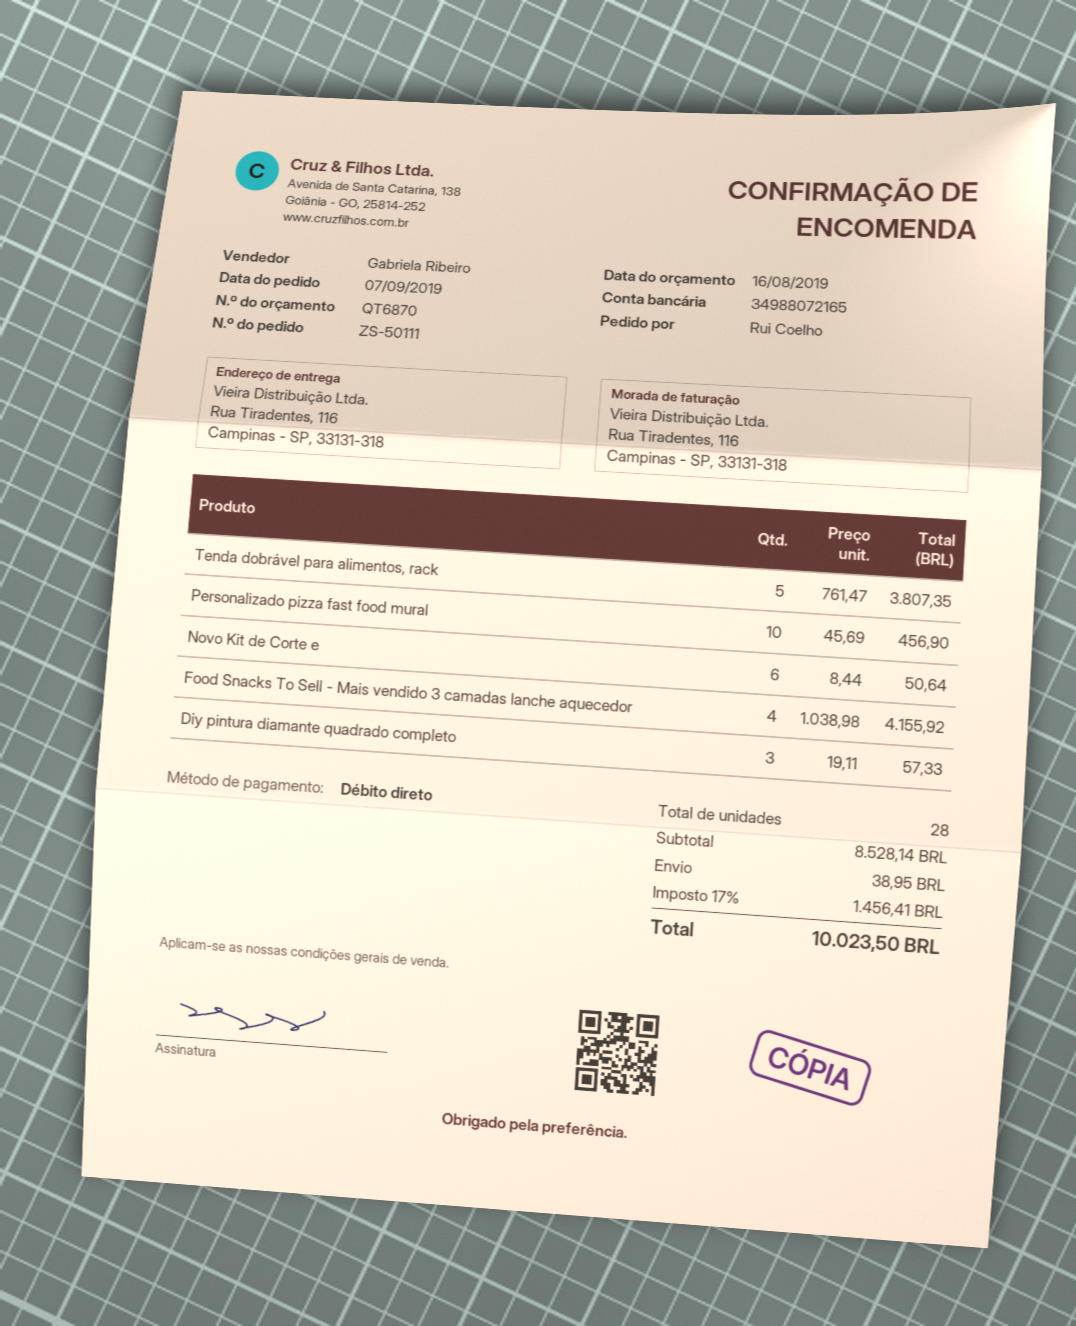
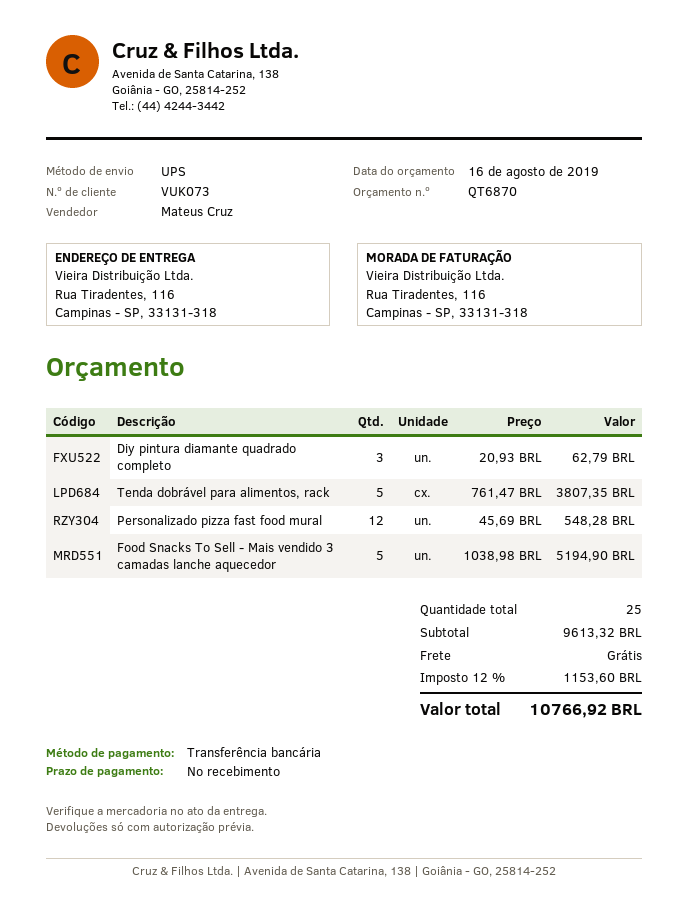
sales rep: Gabriela Ribeiro -> Mateus Cruz
payment method: direct debit -> bank transfer
Personalizado pizza fast food mural: 10 x 45.69 = 456.90 -> 12 x 45.69 = 548.28
Novo Kit de Corte e: 6 x 8.44 = 50.64 -> none
Food Snacks To Sell - Mais vendido 3 camadas lanche aquecedor: 4 x 1038.98 = 4155.92 -> 5 x 1038.98 = 5194.90
Diy pintura diamante quadrado completo: 3 x 19.11 = 57.33 -> 3 x 20.93 = 62.79
total quantity: 28 -> 25
subtotal: 8528.14 -> 9613.32
shipping: 38.95 -> 0.00
tax: 17% = 1456.41 -> 12% = 1153.60
total: 10023.50 -> 10766.92

